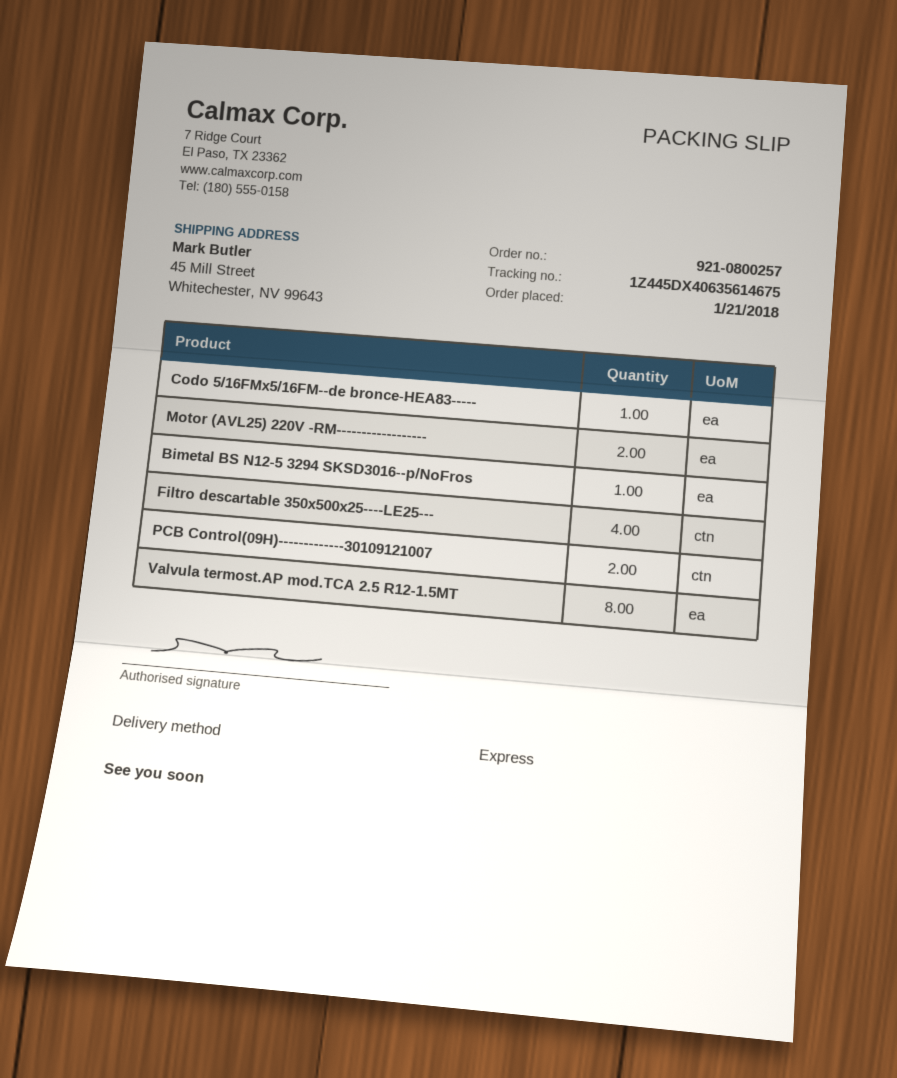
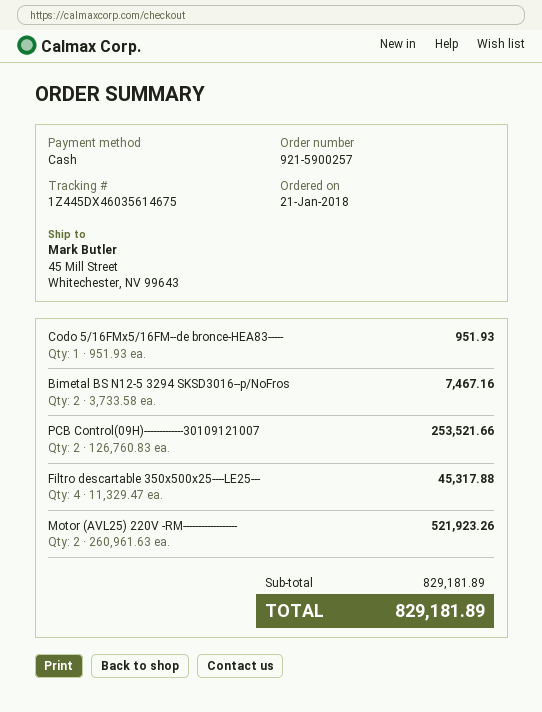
order number: 921-0800257 -> 921-5900257
tracking number: 1Z445DX40635614675 -> 1Z445DX46035614675
Bimetal BS N12-5 3294 SKSD3016--p/NoFros: 1 -> 2
Valvula termost.AP mod.TCA 2.5 R12-1.5MT: 8 -> none

